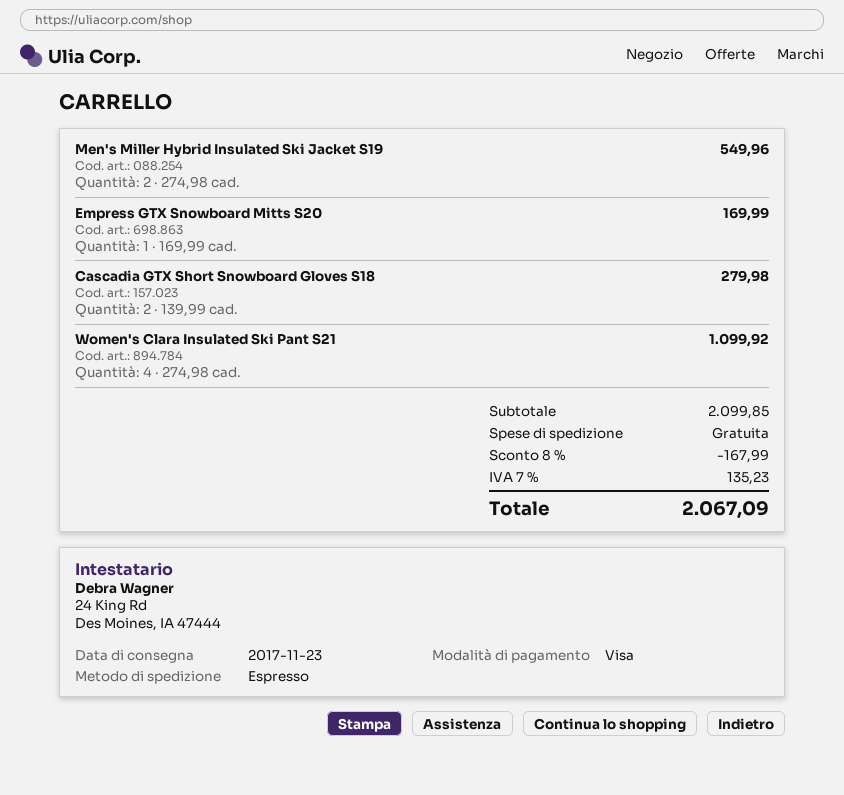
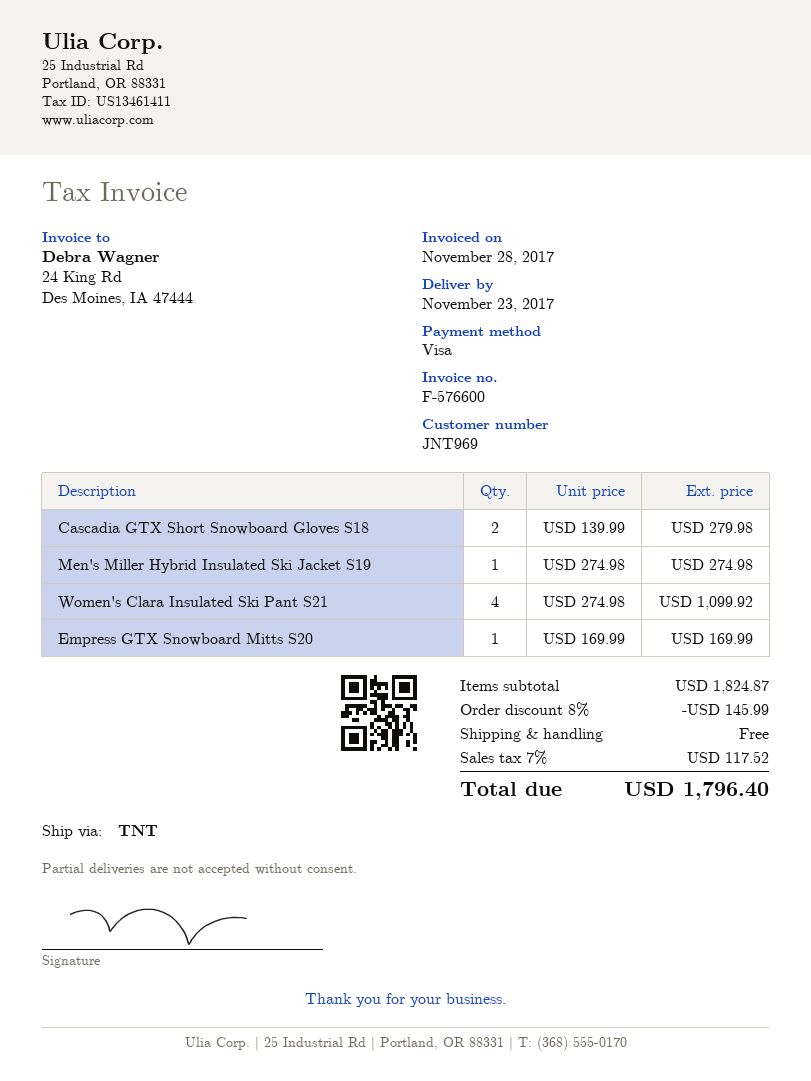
shipping method: express -> TNT
Men's Miller Hybrid Insulated Ski Jacket S19: 2 x 274.98 = 549.96 -> 1 x 274.98 = 274.98
subtotal: 2099.85 -> 1824.87
discount: 8% = 167.99 -> 8% = 145.99
tax: 7% = 135.23 -> 7% = 117.52
total: 2067.09 -> 1796.40

